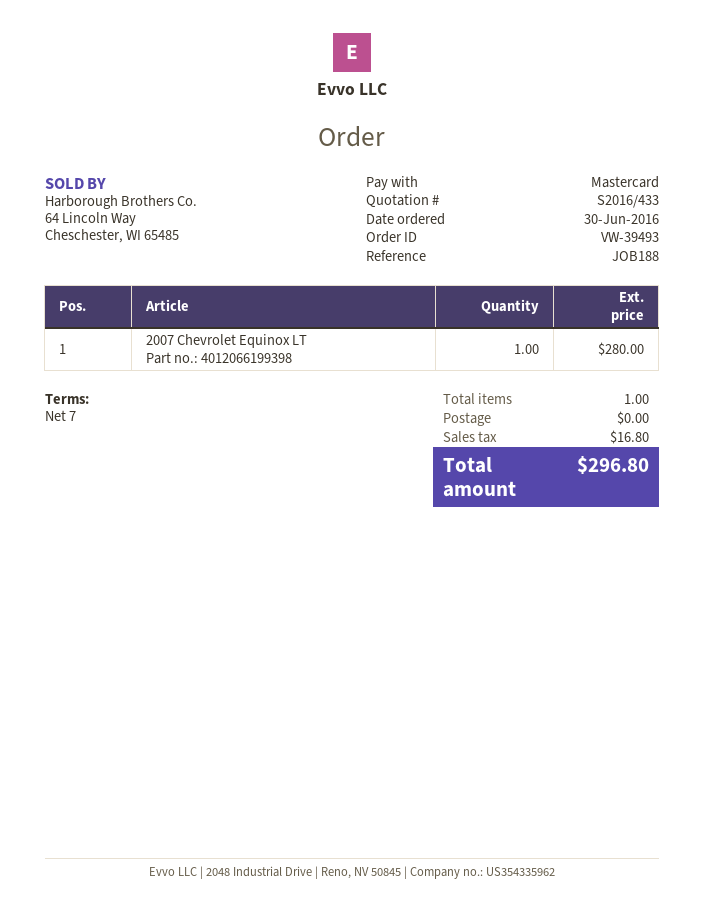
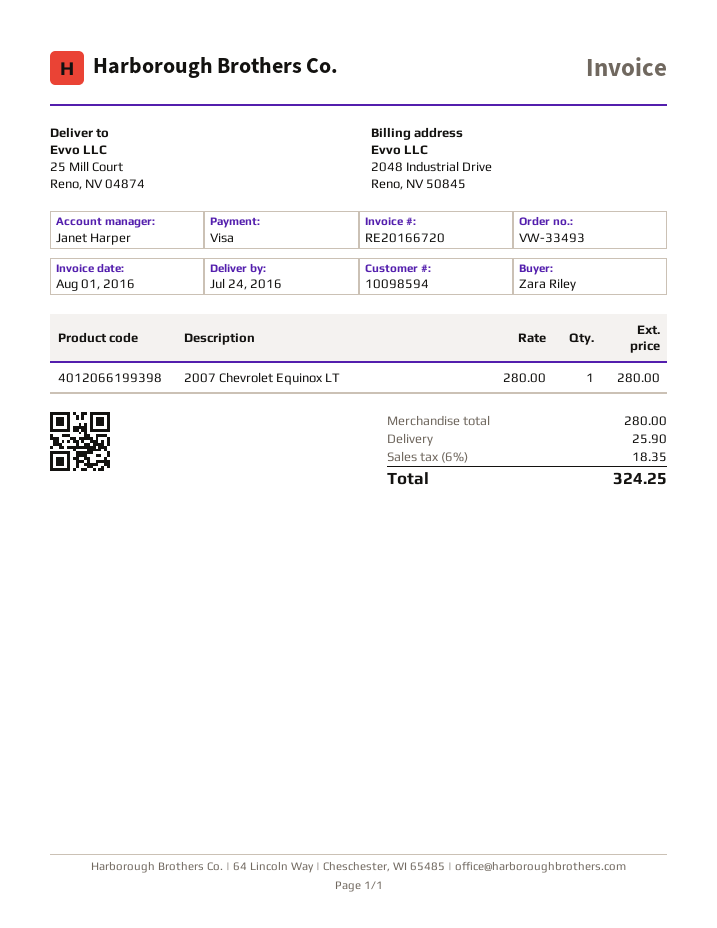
order number: VW-39493 -> VW-33493
payment method: Mastercard -> Visa
shipping: 0.00 -> 25.90
tax: 16.80 -> 18.35
total: 296.80 -> 324.25

